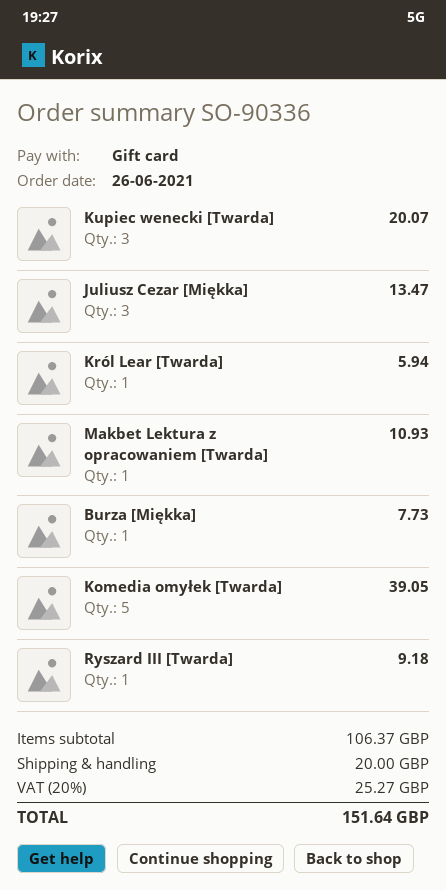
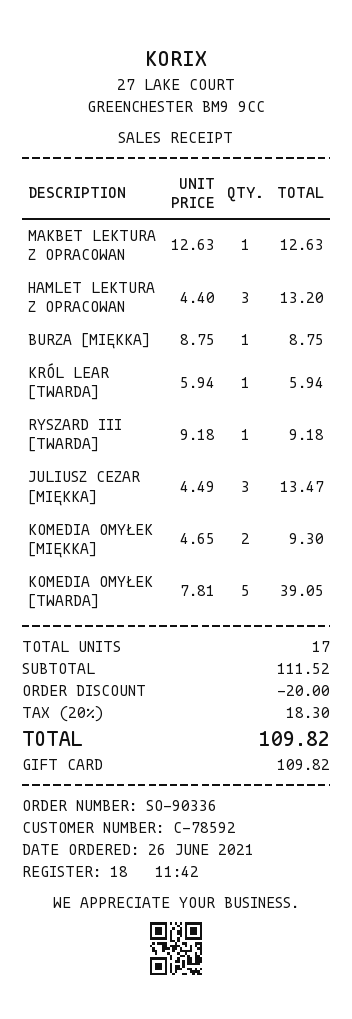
Kupiec wenecki [Twarda]: 3 for 20.07 -> none
Makbet Lektura z opracowaniem [Twarda]: 1 for 10.93 -> 1 for 12.63
Burza [Miękka]: 1 for 7.73 -> 1 for 8.75
HAMLET LEKTURA Z OPRACOWAN: none -> 3 for 13.20
KOMEDIA OMYŁEK [MIĘKKA]: none -> 2 for 9.30
subtotal: 106.37 -> 111.52
discount: none -> 20.00
shipping: 20.00 -> none
tax: 20% = 25.27 -> 20% = 18.30
total: 151.64 -> 109.82

